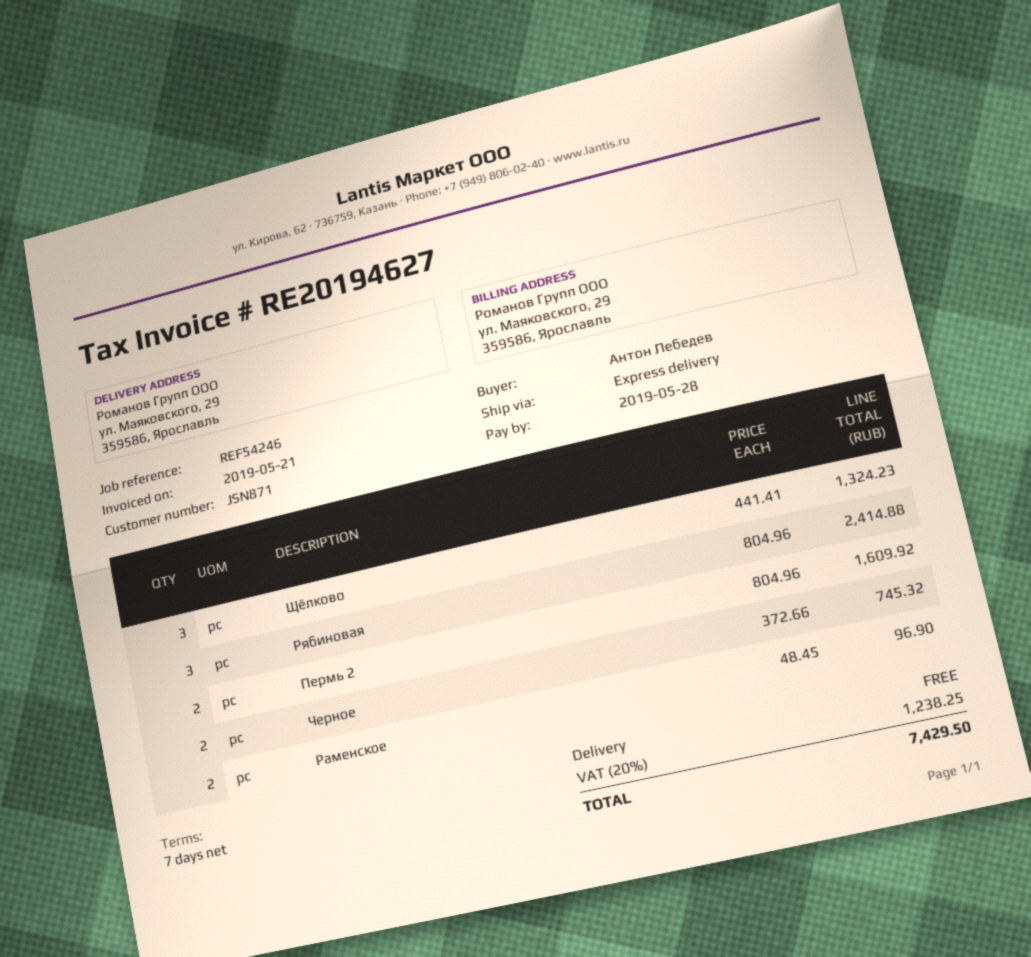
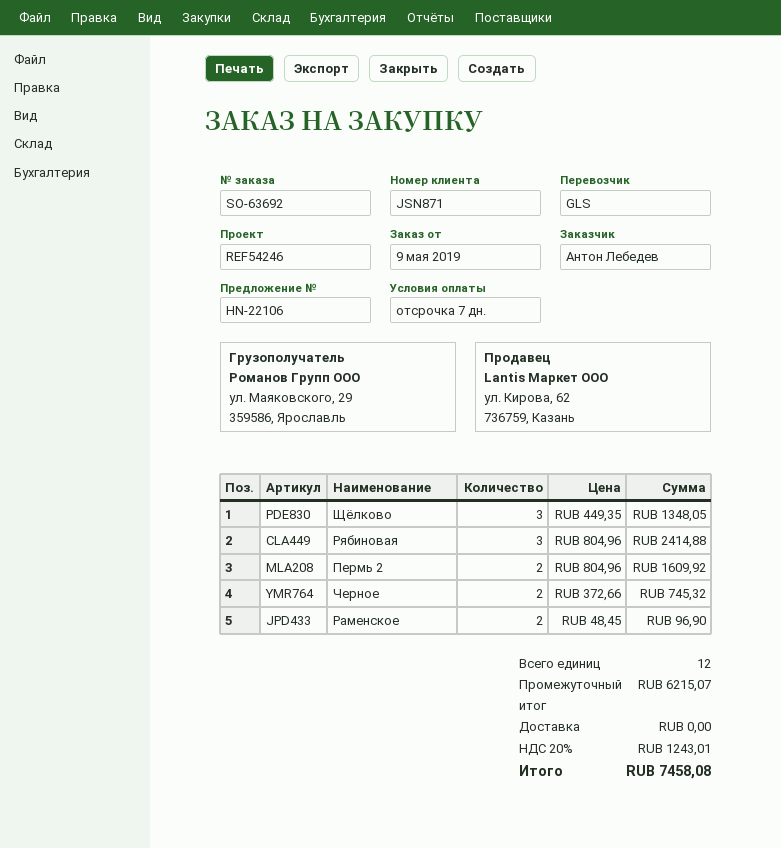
shipping method: express -> GLS
Щёлково: 3 x 441.41 = 1324.23 -> 3 x 449.35 = 1348.05
tax: 20% = 1238.25 -> 20% = 1243.01
total: 7429.50 -> 7458.08

